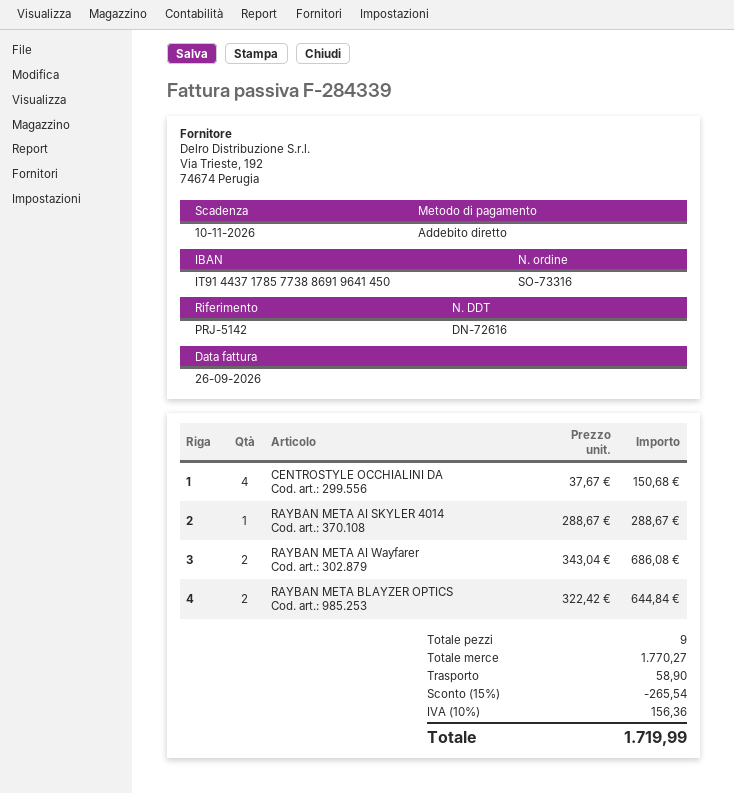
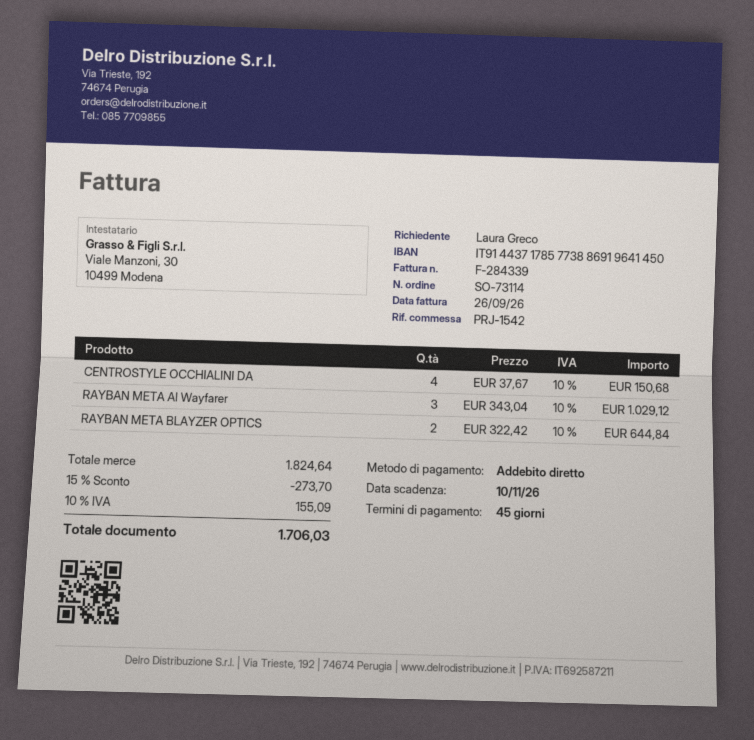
order number: SO-73316 -> SO-73114
reference: PRJ-5142 -> PRJ-1542
RAYBAN META AI SKYLER 4014: 1 x 288.67 = 288.67 -> none
RAYBAN META AI Wayfarer: 2 x 343.04 = 686.08 -> 3 x 343.04 = 1029.12
subtotal: 1770.27 -> 1824.64
discount: 15% = 265.54 -> 15% = 273.70
shipping: 58.90 -> none
tax: 10% = 156.36 -> 10% = 155.09
total: 1719.99 -> 1706.03

